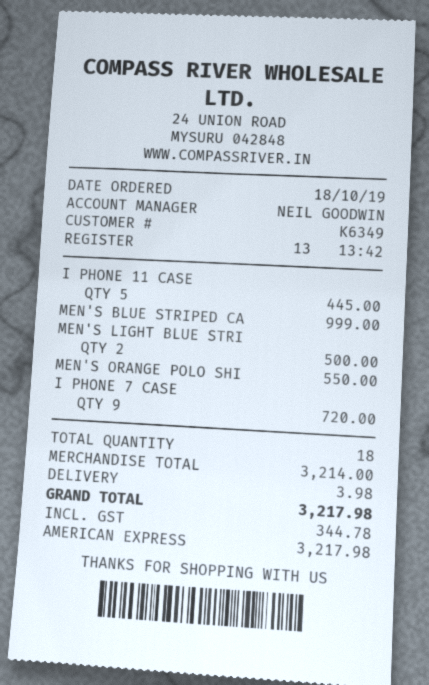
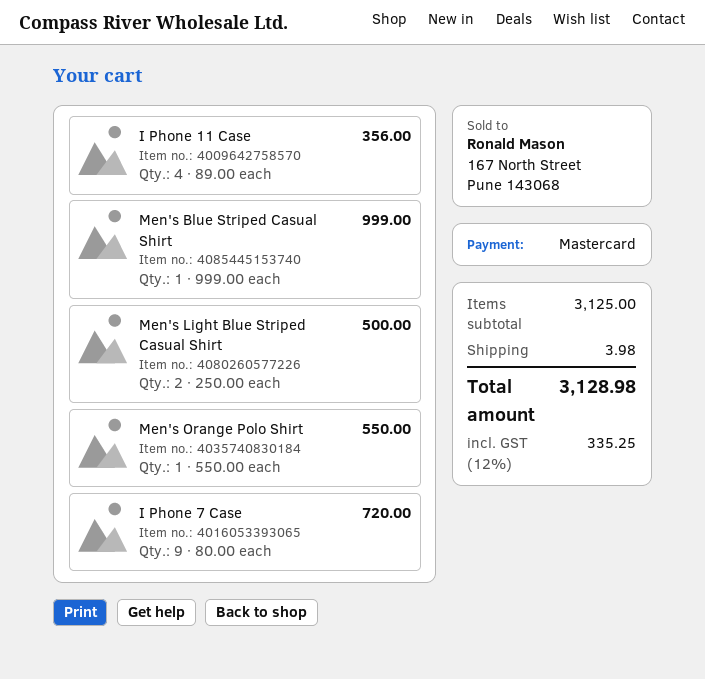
payment method: American Express -> Mastercard
I PHONE 11 CASE: 5 for 445.00 -> 4 for 356.00
subtotal: 3214.00 -> 3125.00
tax: 344.78 -> 335.25
total: 3217.98 -> 3128.98

